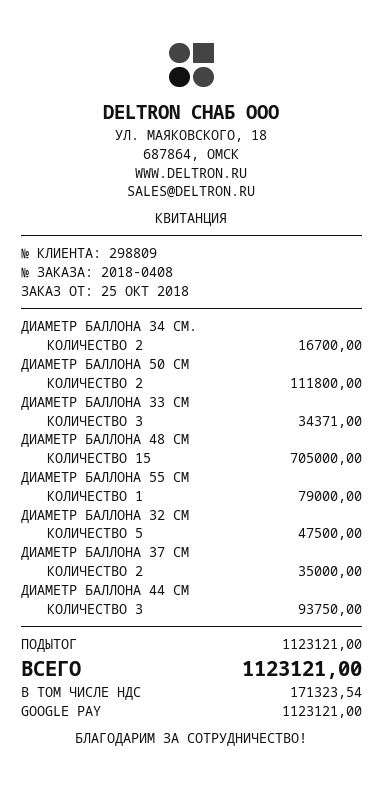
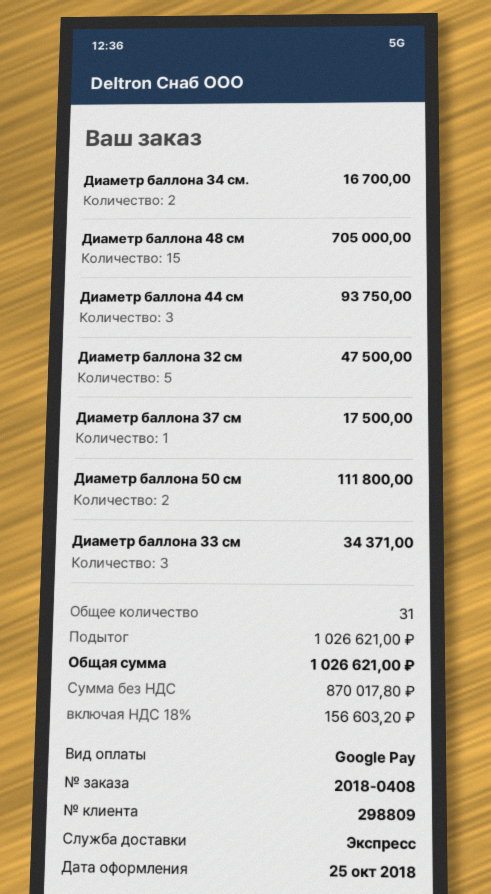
ДИАМЕТР БАЛЛОНА 55 СМ: 1 for 79000.00 -> none
ДИАМЕТР БАЛЛОНА 37 СМ: 2 for 35000.00 -> 1 for 17500.00
subtotal: 1123121.00 -> 1026621.00
tax: 171323.54 -> 156603.20
total: 1123121.00 -> 1026621.00

